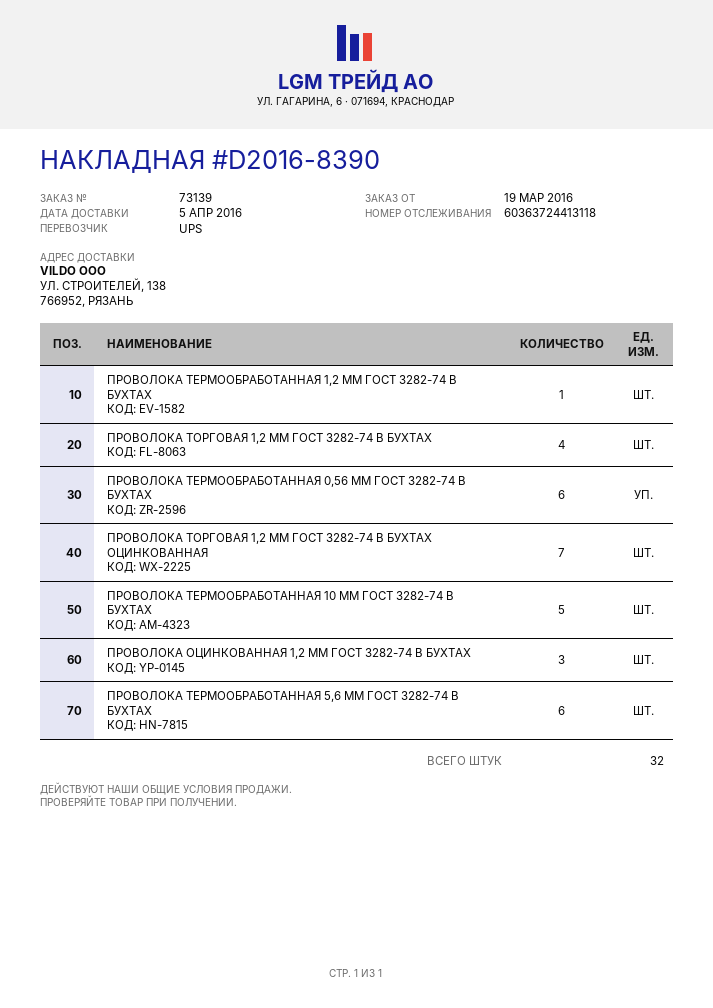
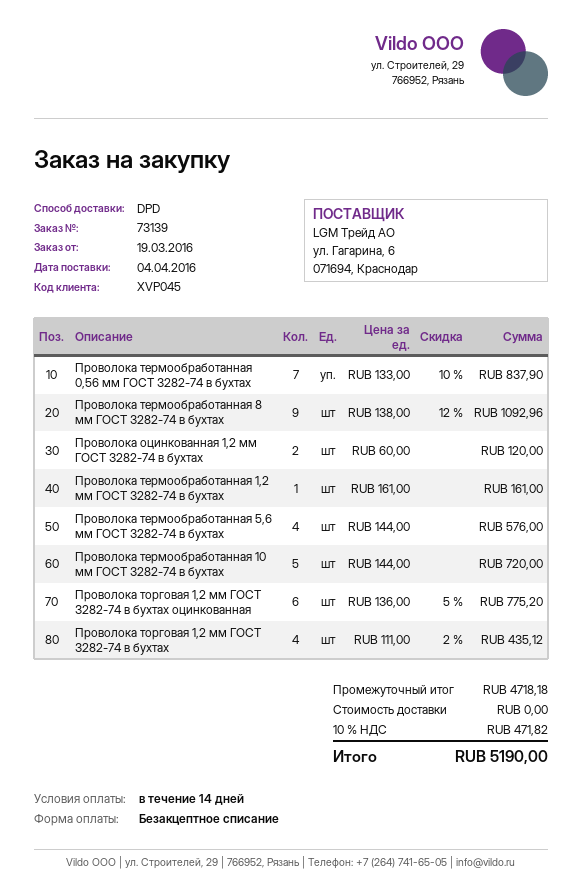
delivery date: 2016-04-05 -> 2016-04-04
shipping method: UPS -> DPD
ПРОВОЛОКА ТЕРМООБРАБОТАННАЯ 0,56 ММ ГОСТ 3282-74 В БУХТАХ: 6 -> 7
ПРОВОЛОКА ТОРГОВАЯ 1,2 ММ ГОСТ 3282-74 В БУХТАХ ОЦИНКОВАННАЯ: 7 -> 6
ПРОВОЛОКА ОЦИНКОВАННАЯ 1,2 ММ ГОСТ 3282-74 В БУХТАХ: 3 -> 2
ПРОВОЛОКА ТЕРМООБРАБОТАННАЯ 5,6 ММ ГОСТ 3282-74 В БУХТАХ: 6 -> 4
Проволока термообработанная 8 мм ГОСТ 3282-74 в бухтах: none -> 9

